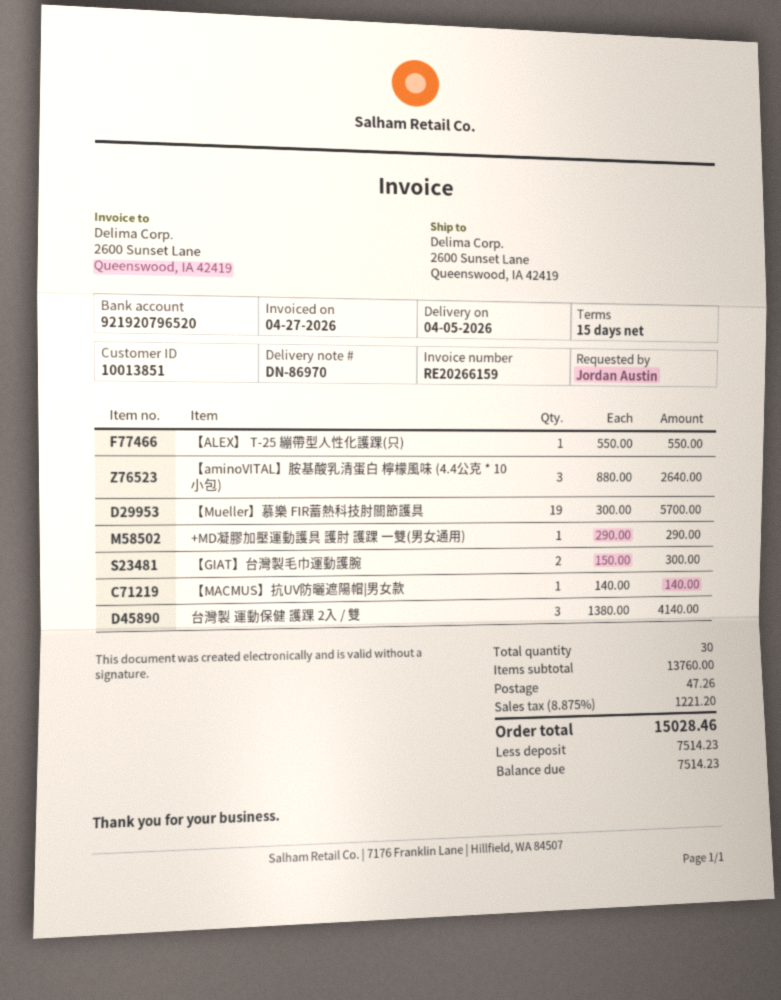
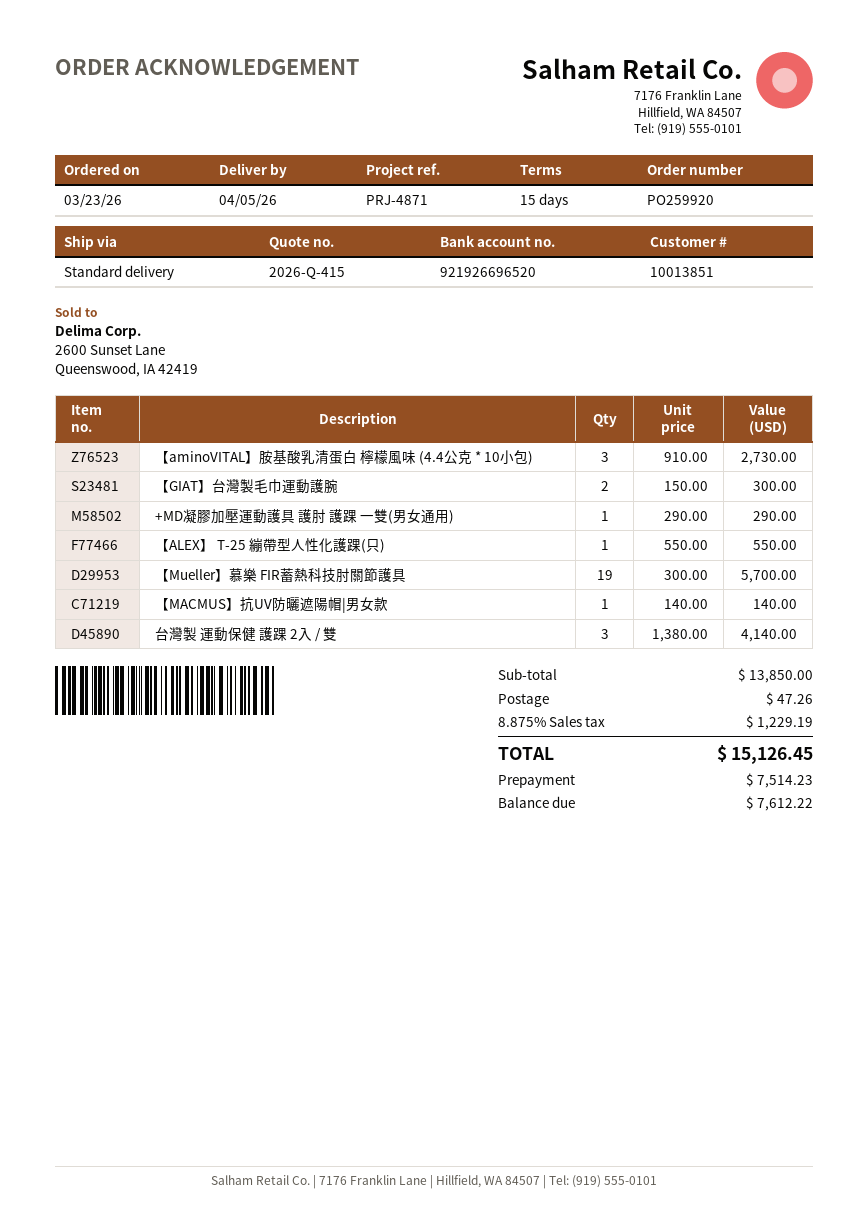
bank account: 921920796520 -> 921926696520
【aminoVITAL】胺基酸乳清蛋白 檸檬風味 (4.4公克 * 10小包): 3 x 880.00 = 2640.00 -> 3 x 910.00 = 2730.00
subtotal: 13760.00 -> 13850.00
tax: 8.875% = 1221.20 -> 8.875% = 1229.19
total: 15028.46 -> 15126.45
balance: 7514.23 -> 7612.22

